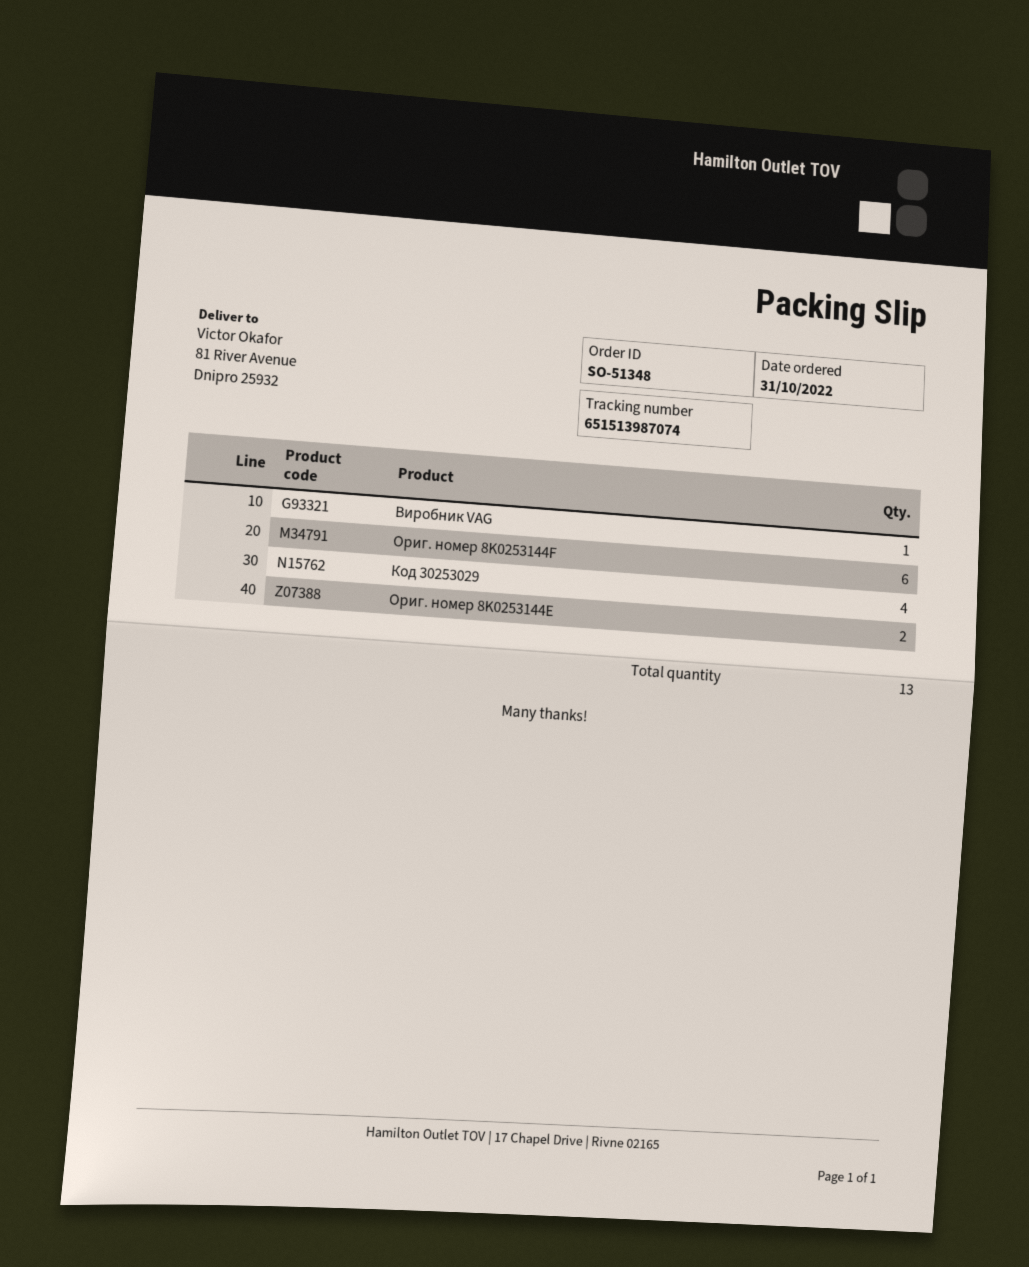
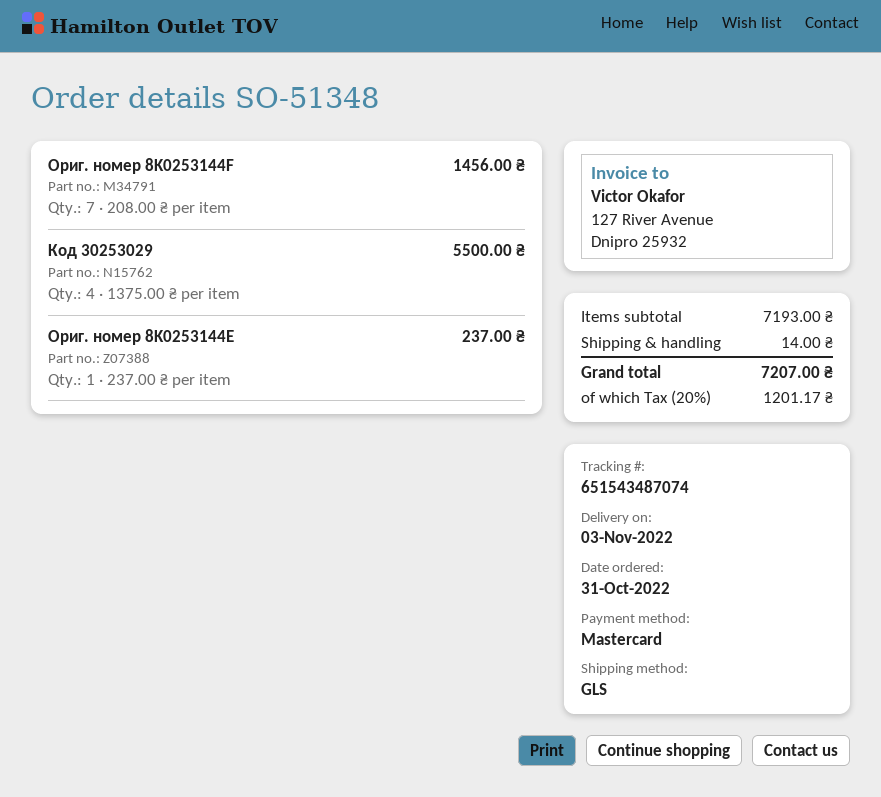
tracking number: 651513987074 -> 651543487074
Виробник VAG: 1 -> none
Ориг. номер 8K0253144F: 6 -> 7
Ориг. номер 8K0253144E: 2 -> 1

